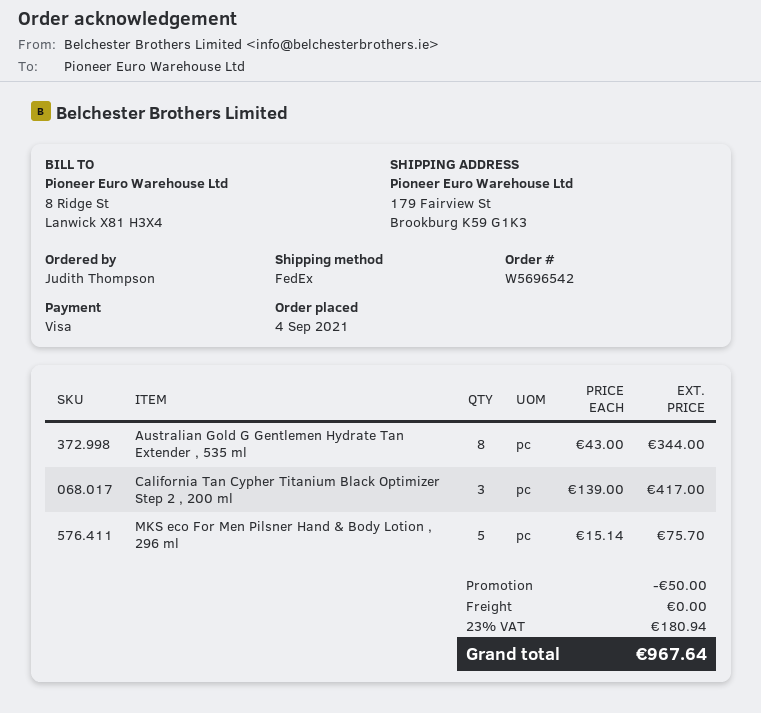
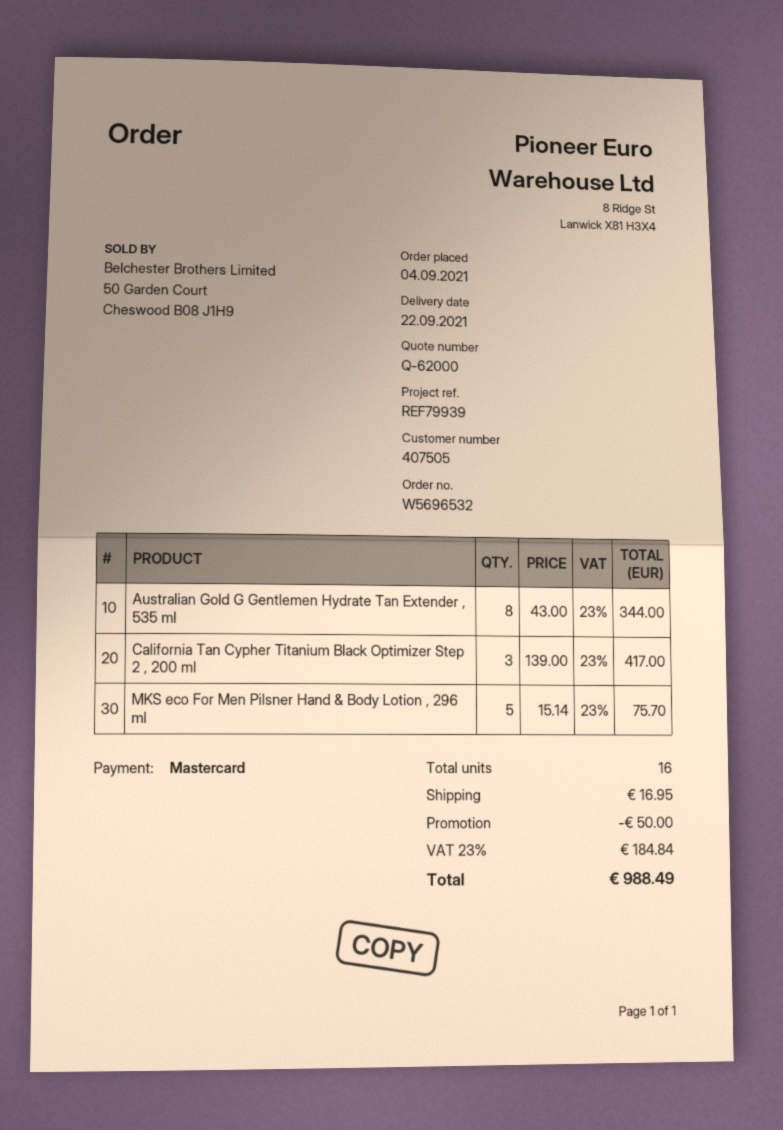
order number: W5696542 -> W5696532
payment method: Visa -> Mastercard
shipping: 0.00 -> 16.95
tax: 23% = 180.94 -> 23% = 184.84
total: 967.64 -> 988.49

